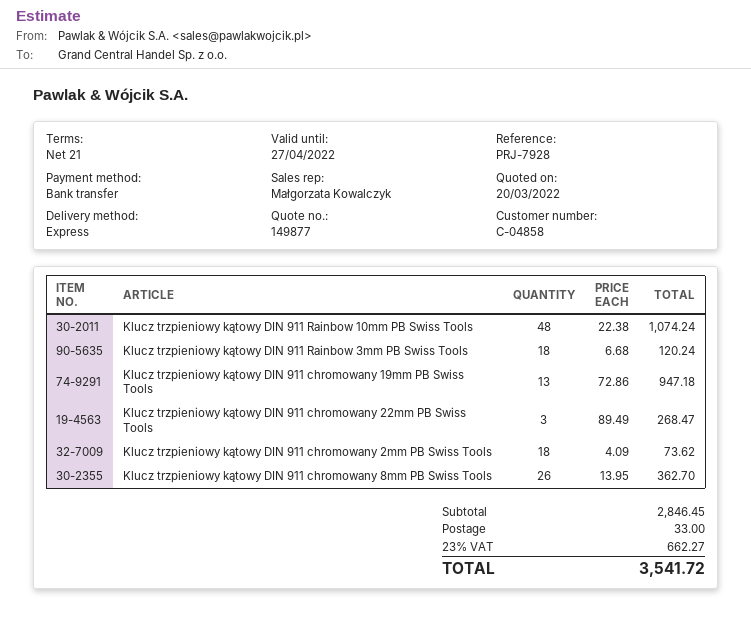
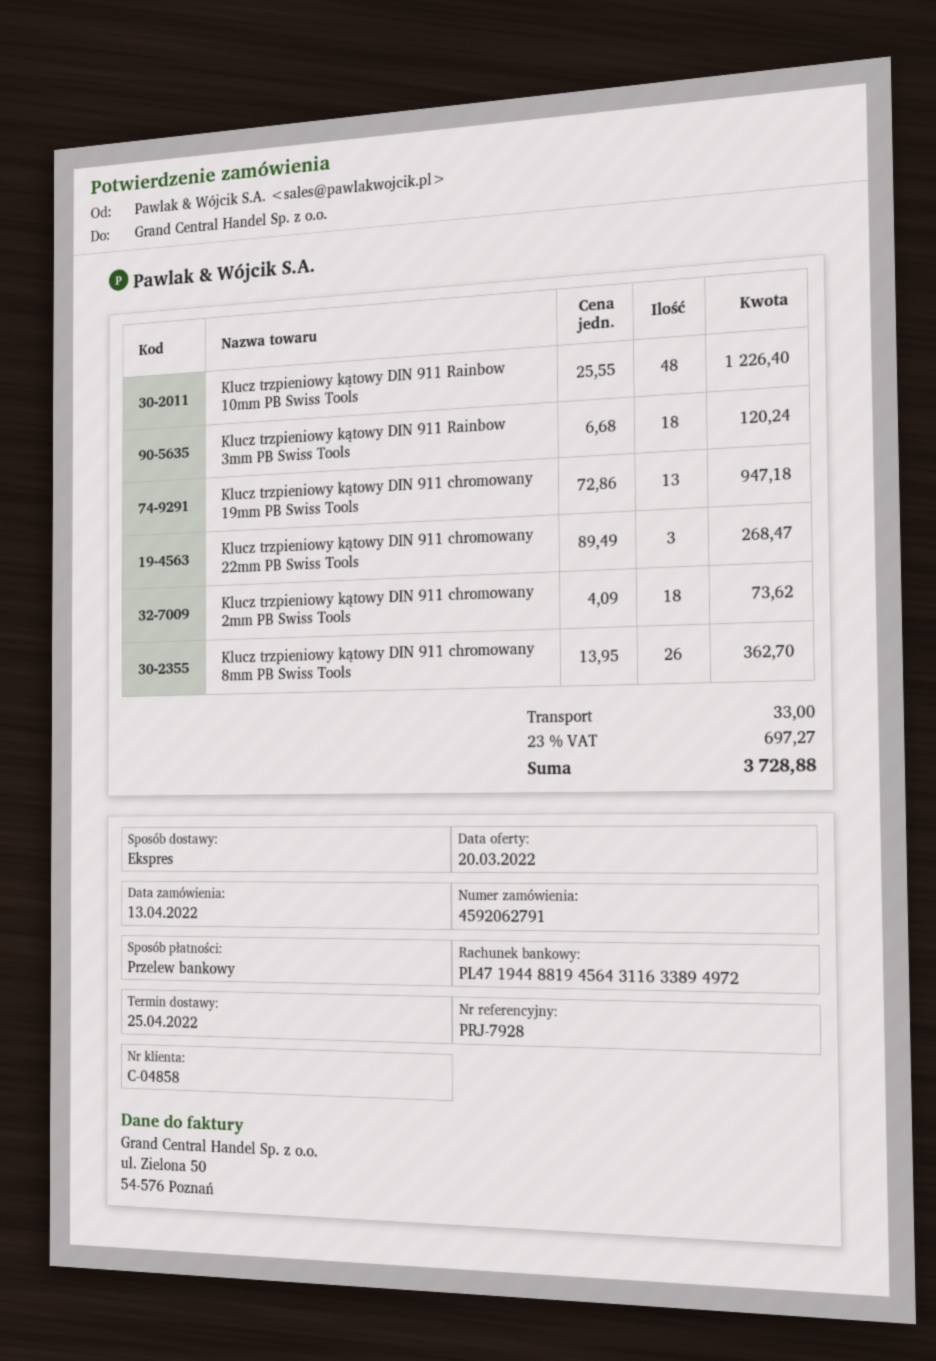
Klucz trzpieniowy kątowy DIN 911 Rainbow 10mm PB Swiss Tools: 48 x 22.38 = 1074.24 -> 48 x 25.55 = 1226.40
tax: 23% = 662.27 -> 23% = 697.27
total: 3541.72 -> 3728.88

